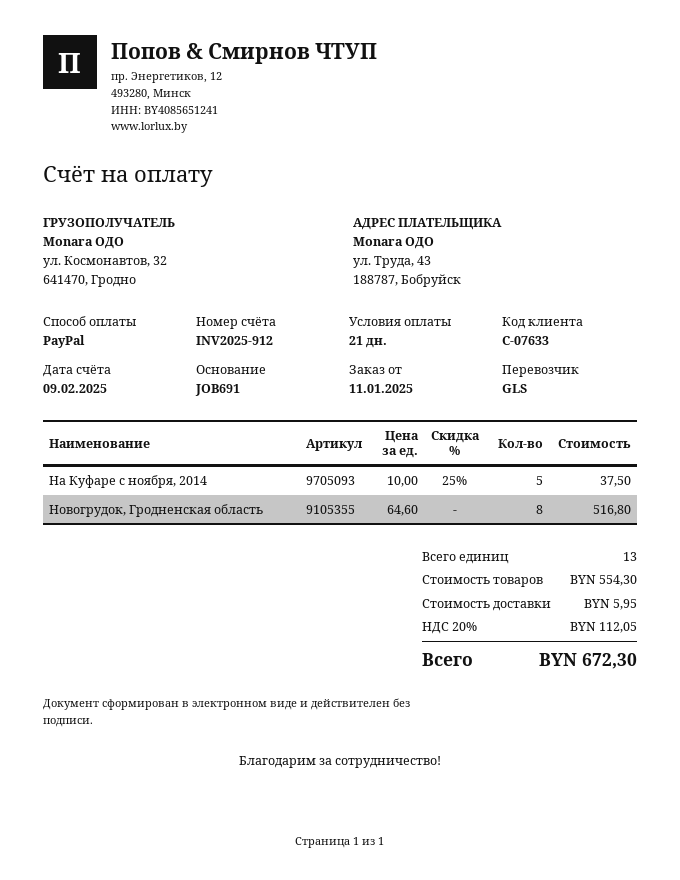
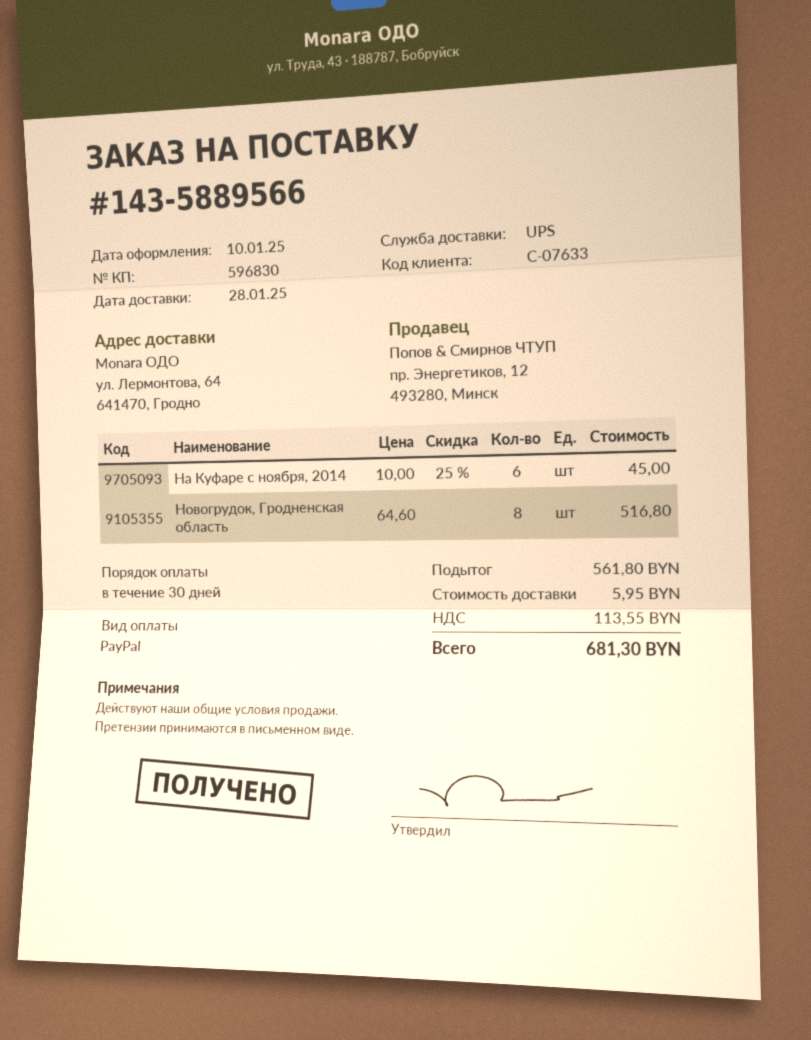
order date: 2025-01-11 -> 2025-01-10
payment terms: 21 days -> 30 days
shipping method: GLS -> UPS
ship to: ул. Космонавтов, 32, 641470, Гродно -> ул. Лермонтова, 64, 641470, Гродно
На Куфаре с ноября, 2014: 5 x 10.00 - 25% = 37.50 -> 6 x 10.00 - 25% = 45.00
subtotal: 554.30 -> 561.80
tax: 112.05 -> 113.55
total: 672.30 -> 681.30

